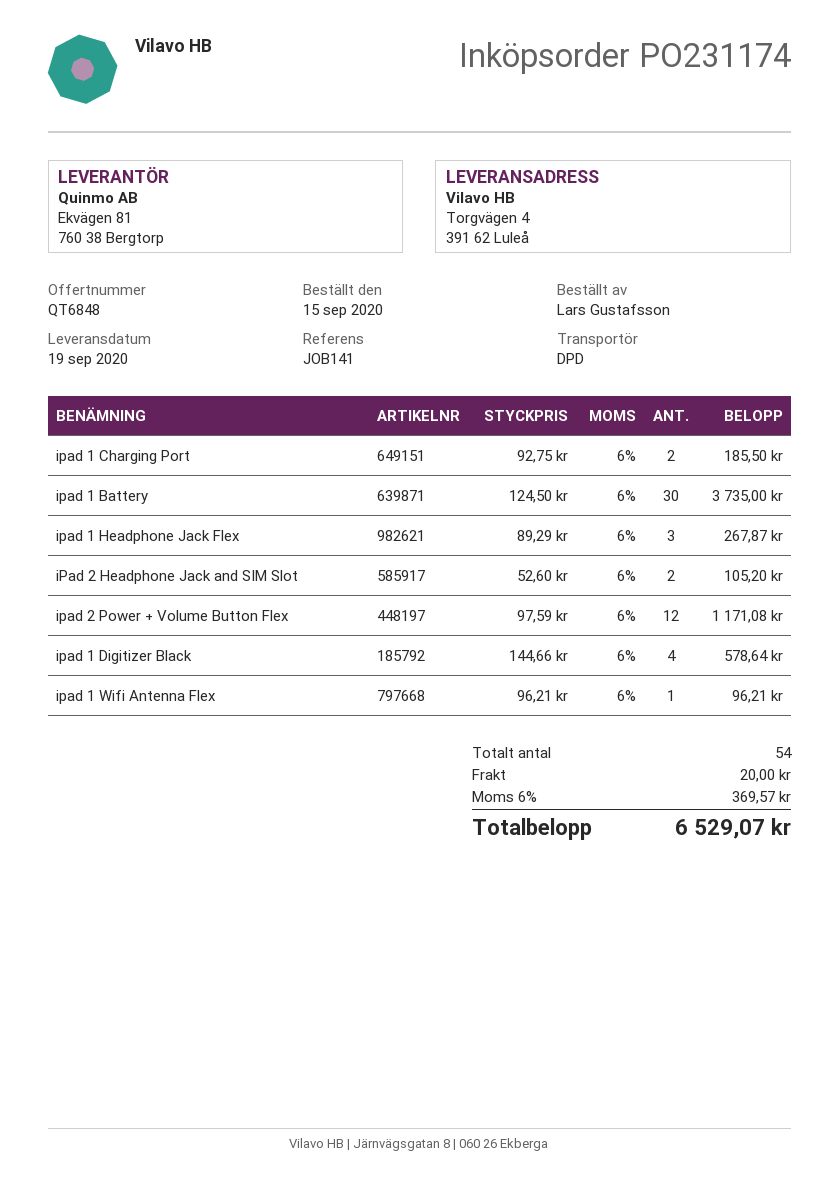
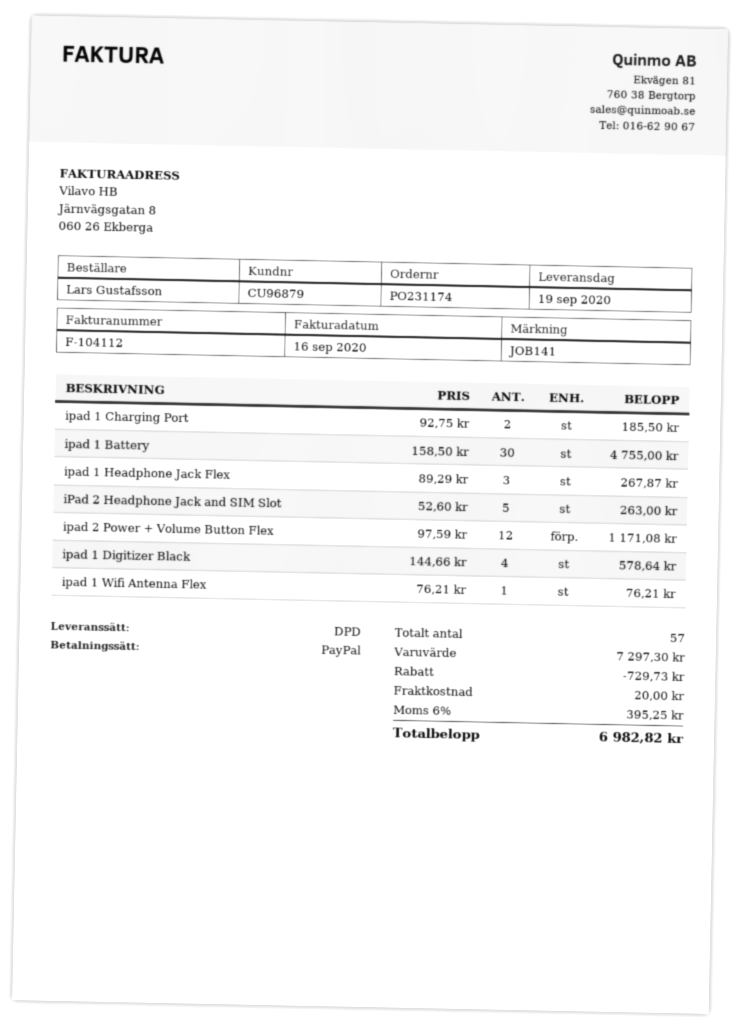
ipad 1 Battery: 30 x 124.50 = 3735.00 -> 30 x 158.50 = 4755.00
iPad 2 Headphone Jack and SIM Slot: 2 x 52.60 = 105.20 -> 5 x 52.60 = 263.00
ipad 1 Wifi Antenna Flex: 1 x 96.21 = 96.21 -> 1 x 76.21 = 76.21
total quantity: 54 -> 57
discount: none -> 729.73
tax: 6% = 369.57 -> 6% = 395.25
total: 6529.07 -> 6982.82

